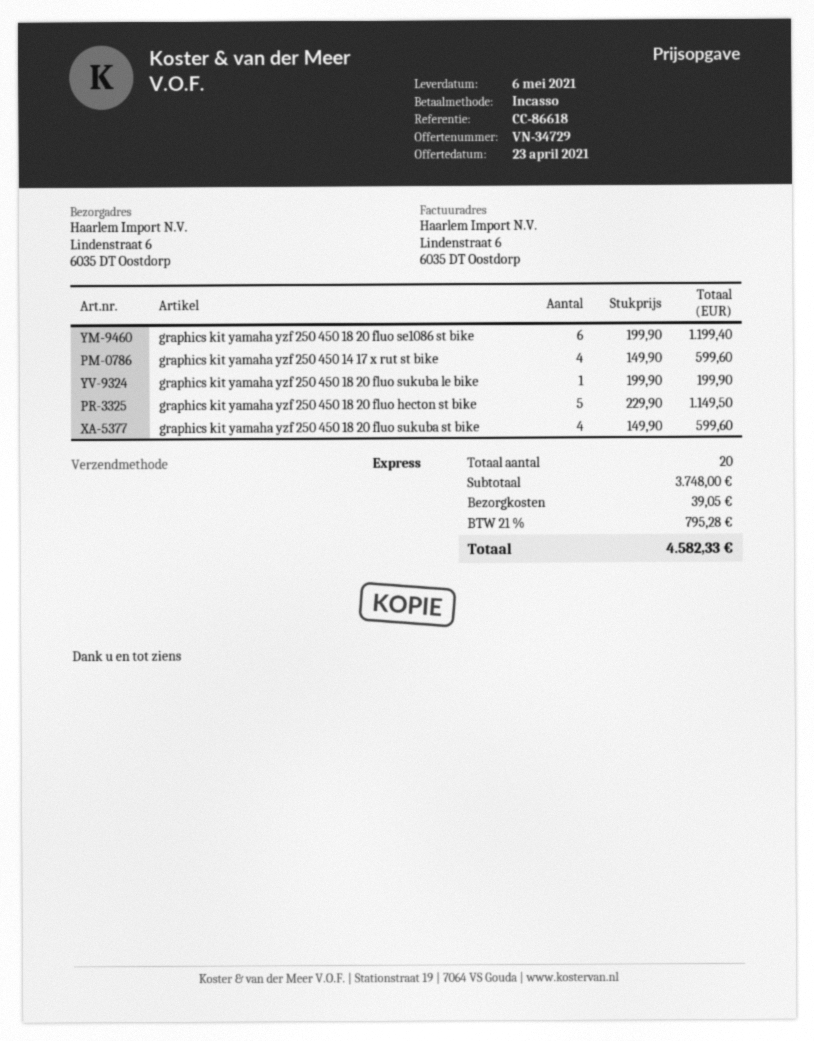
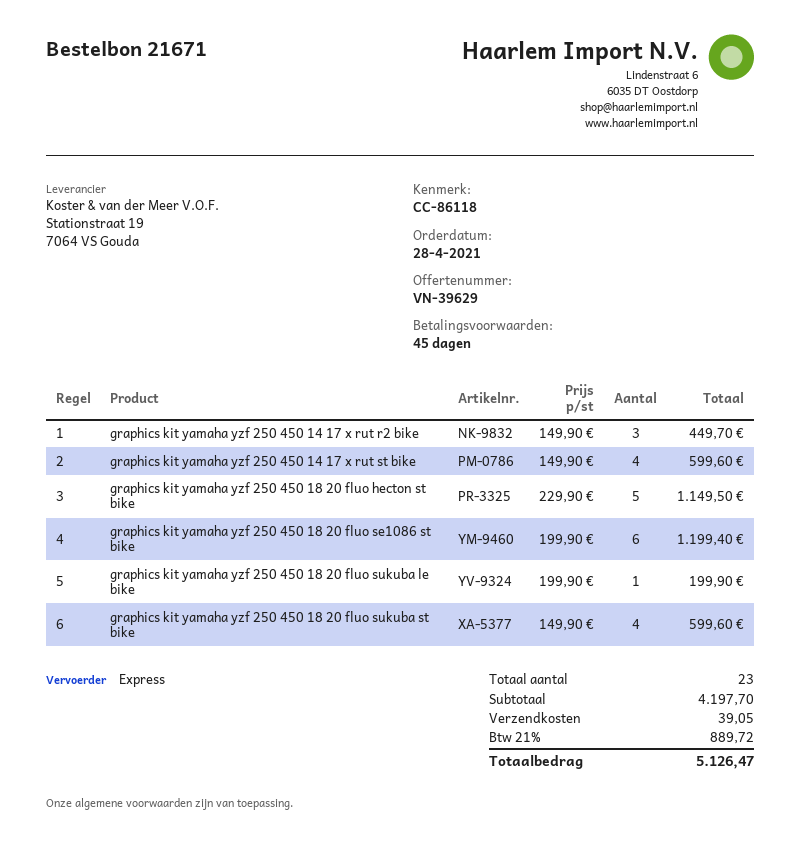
quote number: VN-34729 -> VN-39629
reference: CC-86618 -> CC-86118
graphics kit yamaha yzf 250 450 14 17 x rut r2 bike: none -> 3 x 149.90 = 449.70
total quantity: 20 -> 23
subtotal: 3748.00 -> 4197.70
tax: 21% = 795.28 -> 21% = 889.72
total: 4582.33 -> 5126.47

